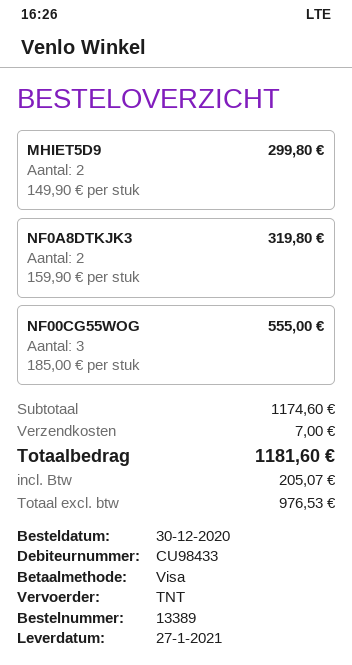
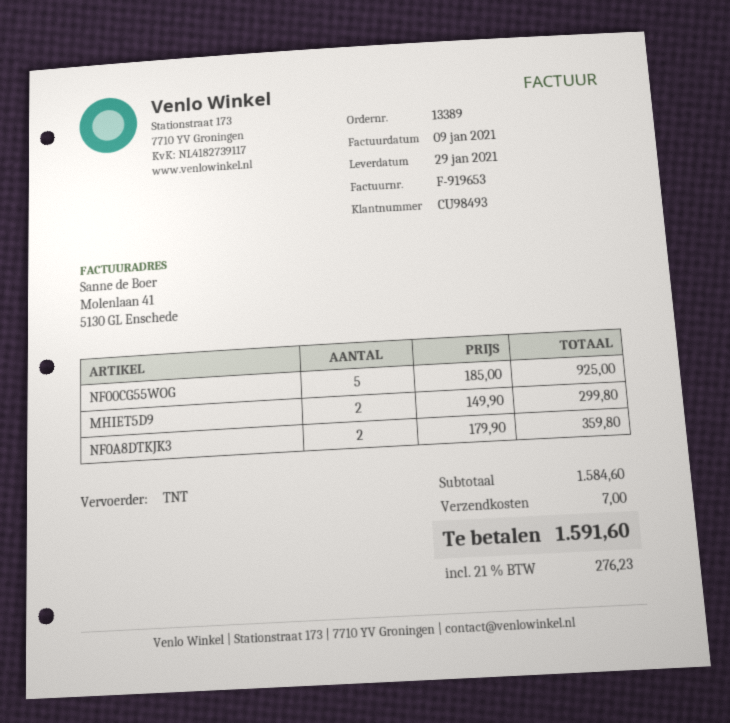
delivery date: 2021-01-27 -> 2021-01-29
customer number: CU98433 -> CU98493
NF0A8DTKJK3: 2 x 159.90 = 319.80 -> 2 x 179.90 = 359.80
NF00CG55WOG: 3 x 185.00 = 555.00 -> 5 x 185.00 = 925.00
subtotal: 1174.60 -> 1584.60
tax: 205.07 -> 276.23
total: 1181.60 -> 1591.60

